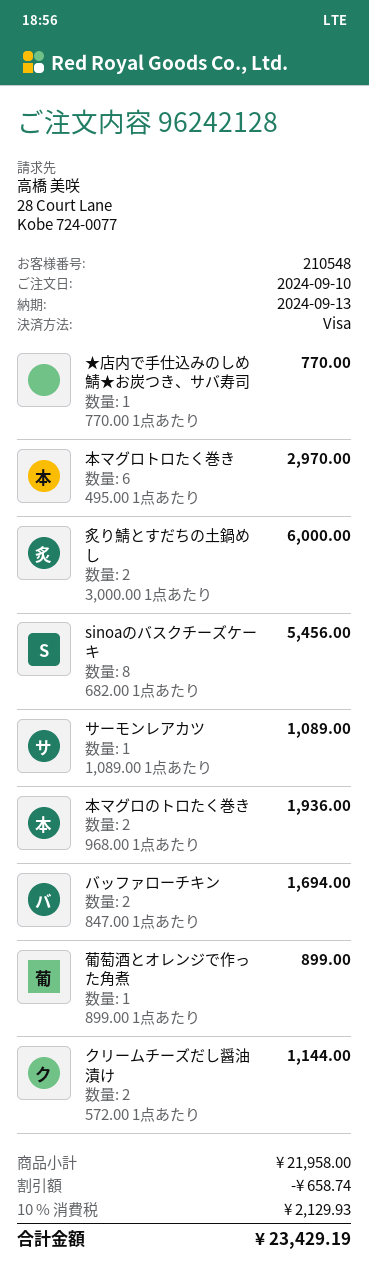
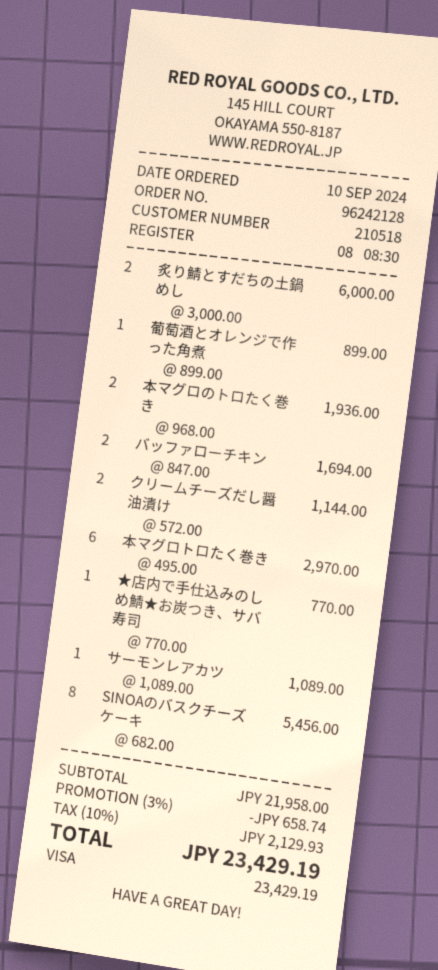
customer number: 210548 -> 210518

